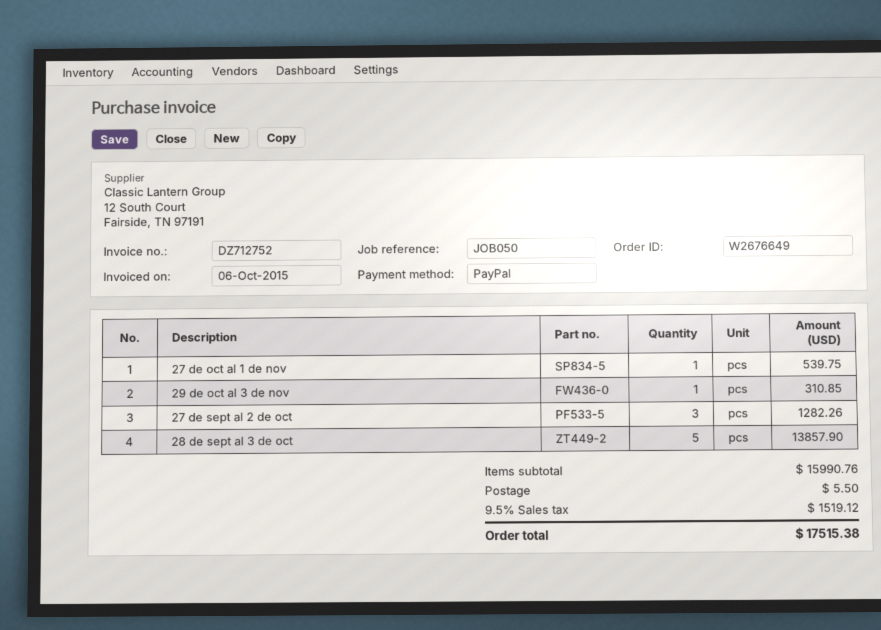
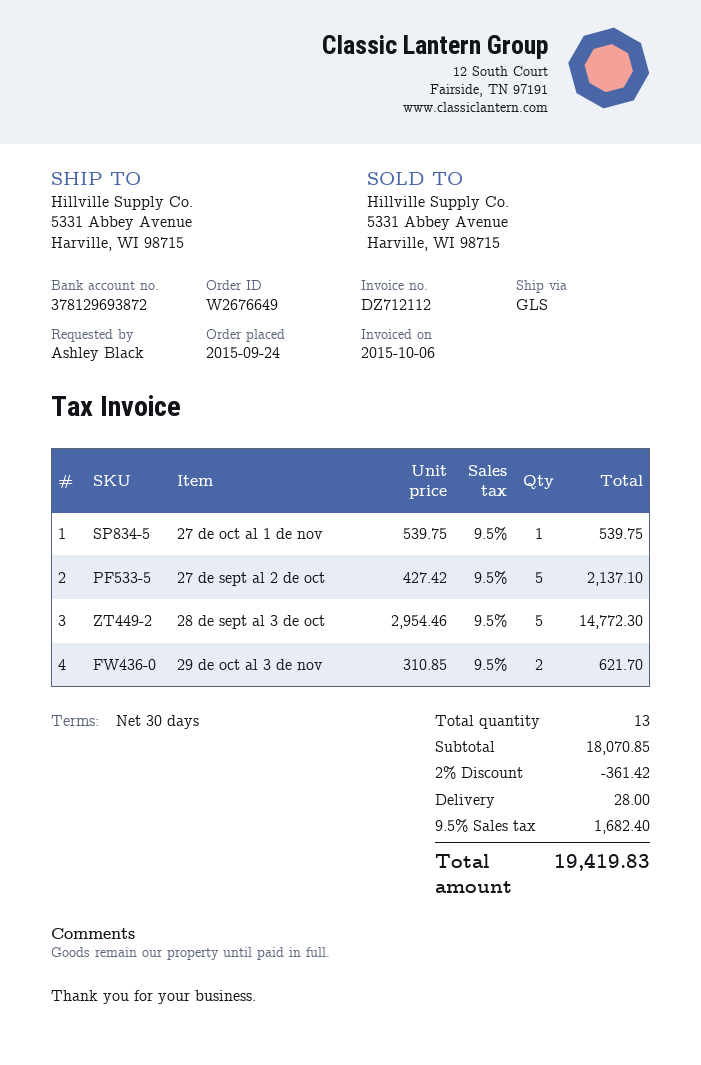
invoice number: DZ712752 -> DZ712112
29 de oct al 3 de nov: 1 for 310.85 -> 2 for 621.70
27 de sept al 2 de oct: 3 for 1282.26 -> 5 for 2137.10
28 de sept al 3 de oct: 5 for 13857.90 -> 5 for 14772.30
subtotal: 15990.76 -> 18070.85
discount: none -> 2% = 361.42
shipping: 5.50 -> 28.00
tax: 9.5% = 1519.12 -> 9.5% = 1682.40
total: 17515.38 -> 19419.83

